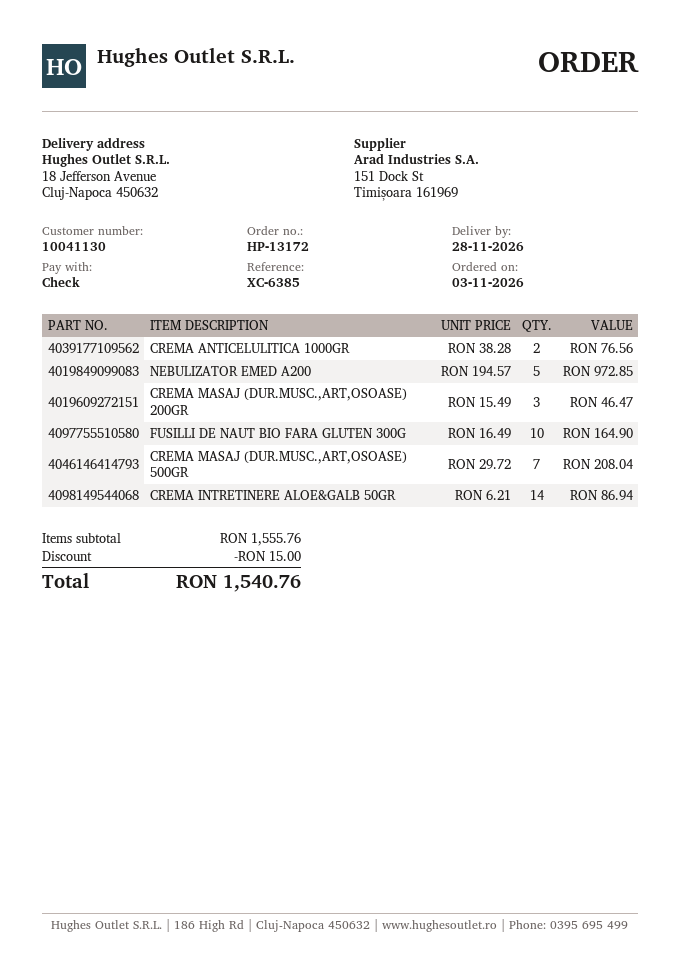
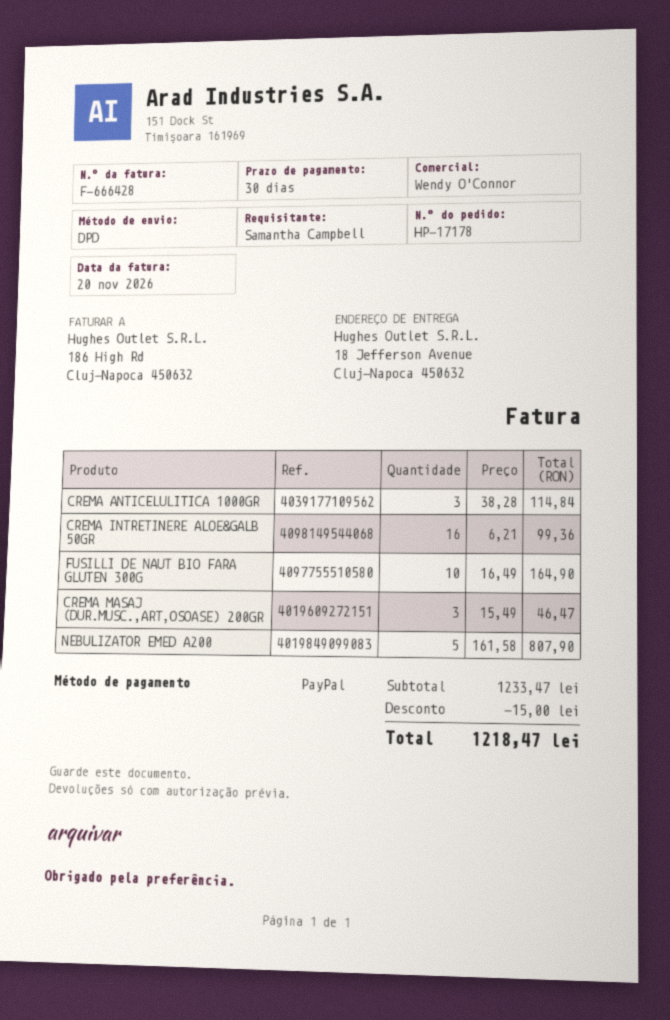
order number: HP-13172 -> HP-17178
payment method: cheque -> PayPal
CREMA ANTICELULITICA 1000GR: 2 x 38.28 = 76.56 -> 3 x 38.28 = 114.84
NEBULIZATOR EMED A200: 5 x 194.57 = 972.85 -> 5 x 161.58 = 807.90
CREMA MASAJ (DUR.MUSC.,ART,OSOASE) 500GR: 7 x 29.72 = 208.04 -> none
CREMA INTRETINERE ALOE&GALB 50GR: 14 x 6.21 = 86.94 -> 16 x 6.21 = 99.36
subtotal: 1555.76 -> 1233.47
total: 1540.76 -> 1218.47

